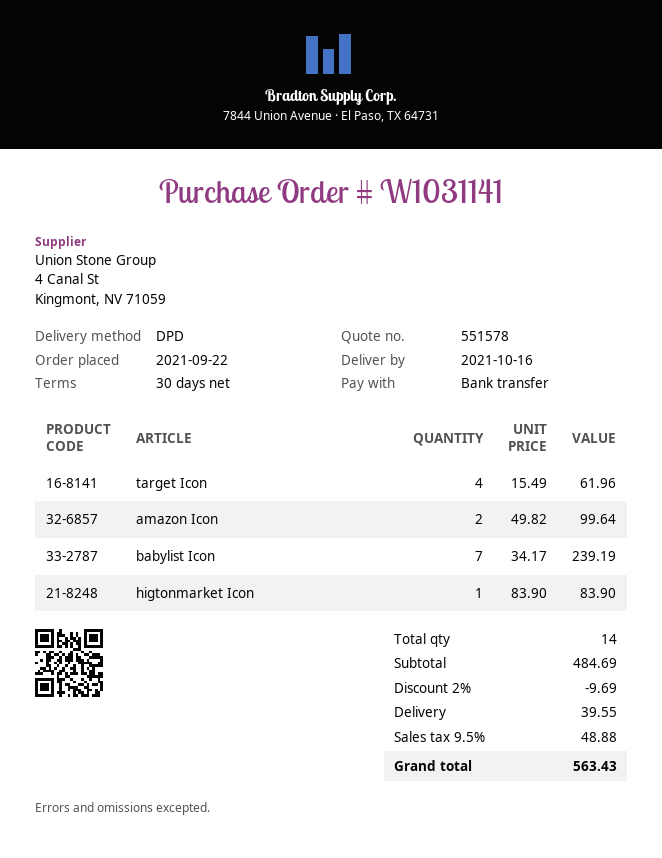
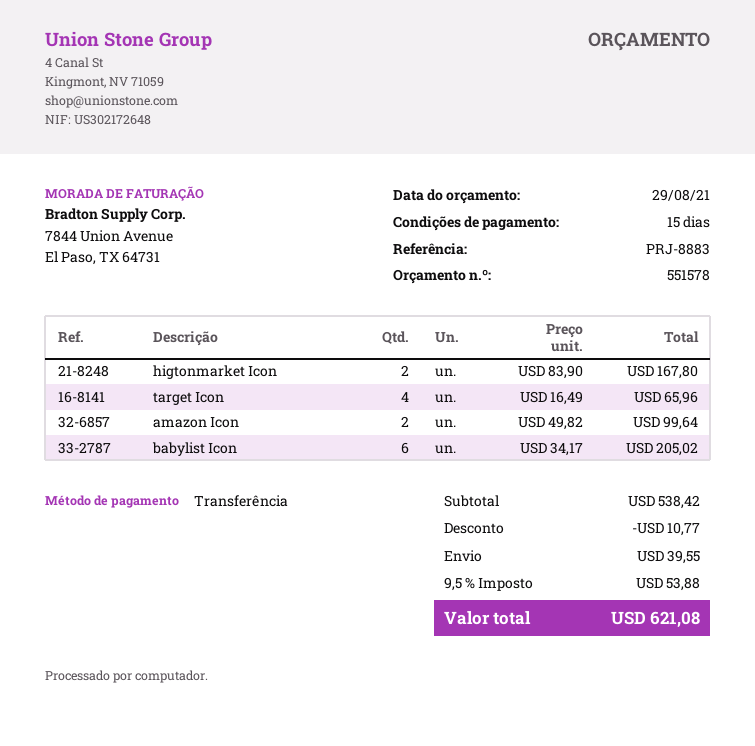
payment terms: 30 days -> 15 days
target Icon: 4 x 15.49 = 61.96 -> 4 x 16.49 = 65.96
babylist Icon: 7 x 34.17 = 239.19 -> 6 x 34.17 = 205.02
higtonmarket Icon: 1 x 83.90 = 83.90 -> 2 x 83.90 = 167.80
subtotal: 484.69 -> 538.42
discount: 9.69 -> 10.77
tax: 9.5% = 48.88 -> 9.5% = 53.88
total: 563.43 -> 621.08

